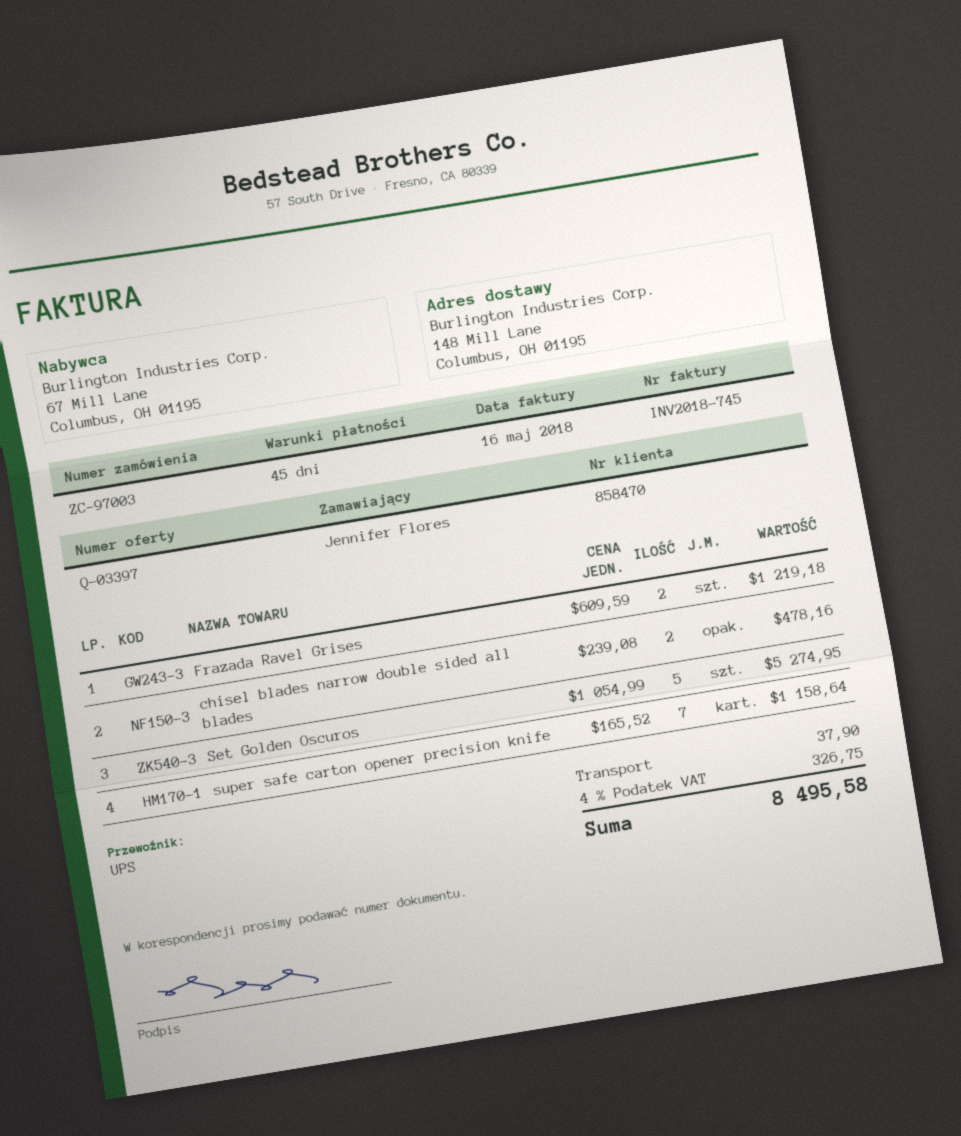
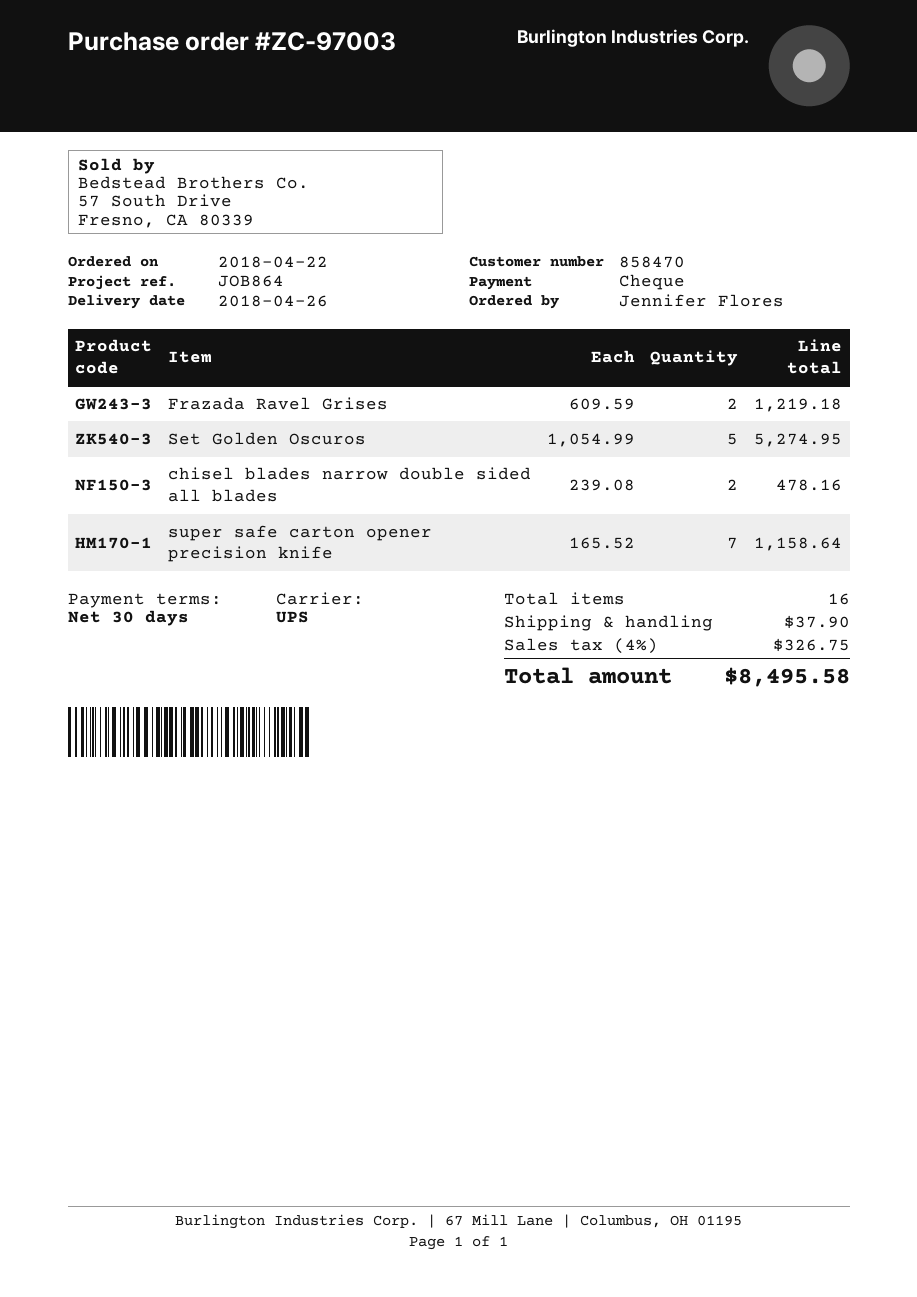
payment terms: 45 days -> 30 days

